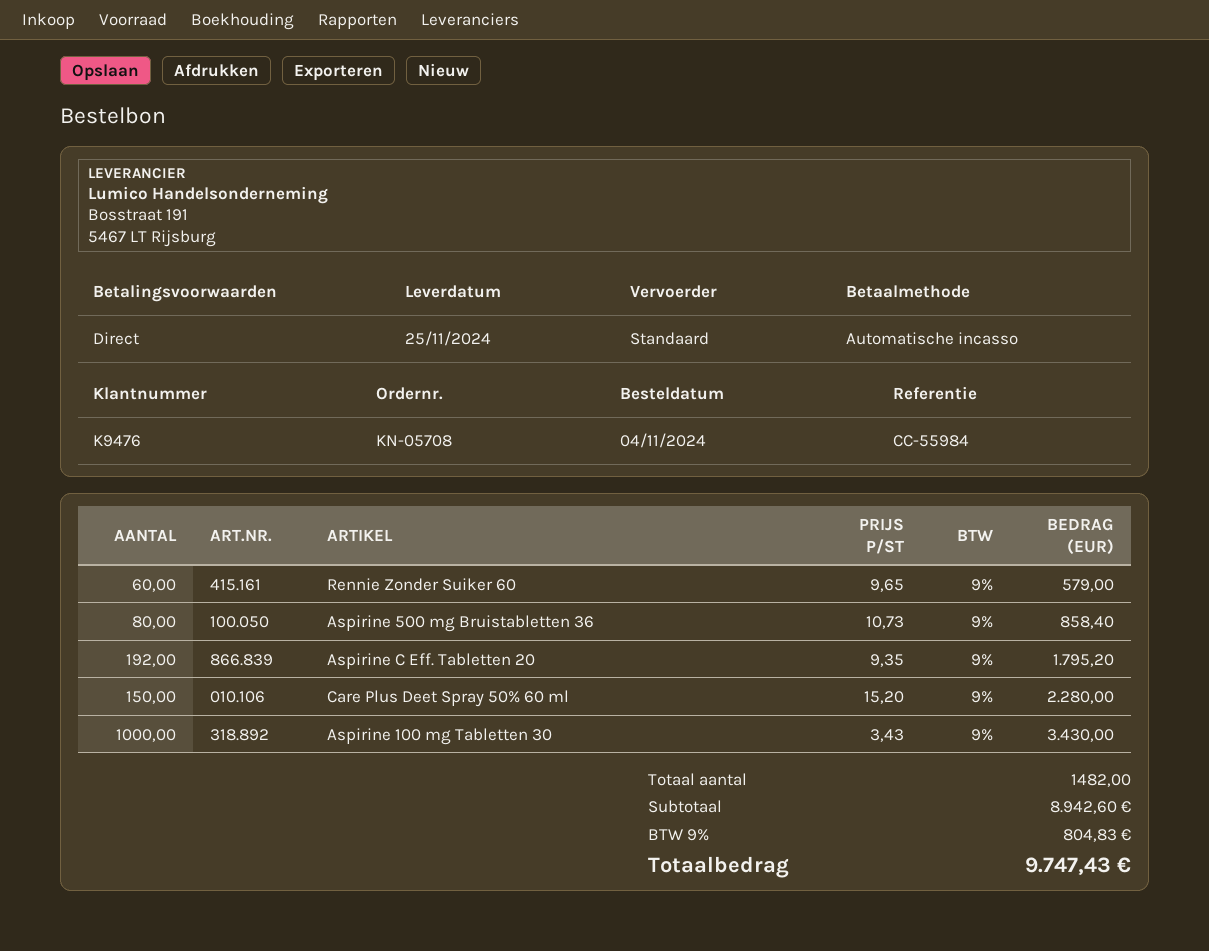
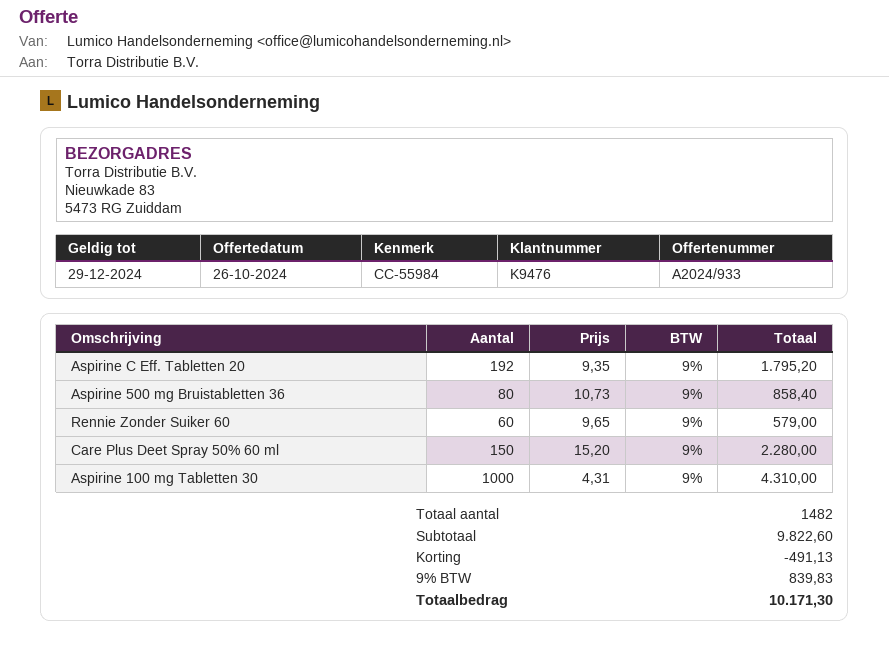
Aspirine 100 mg Tabletten 30: 1000 x 3.43 = 3430.00 -> 1000 x 4.31 = 4310.00
subtotal: 8942.60 -> 9822.60
discount: none -> 491.13
tax: 9% = 804.83 -> 9% = 839.83
total: 9747.43 -> 10171.30

